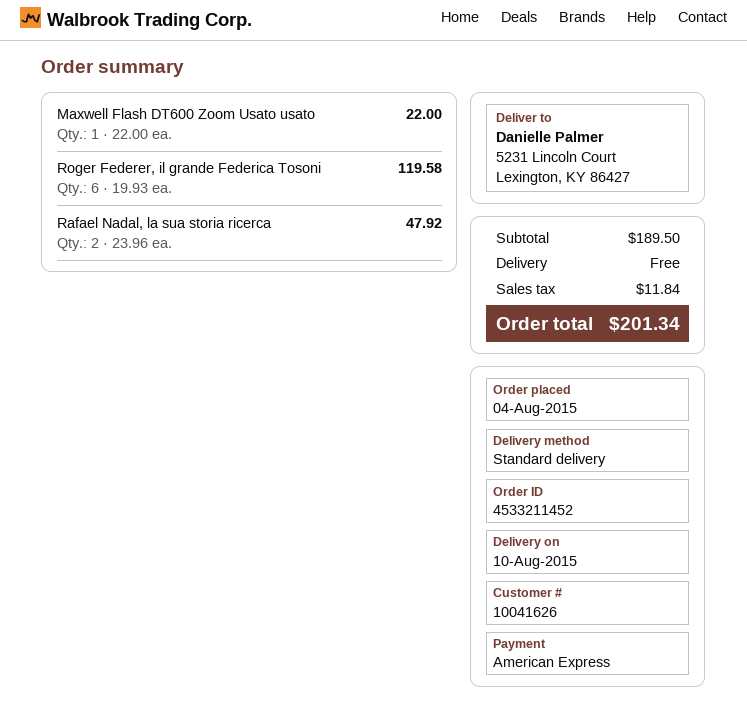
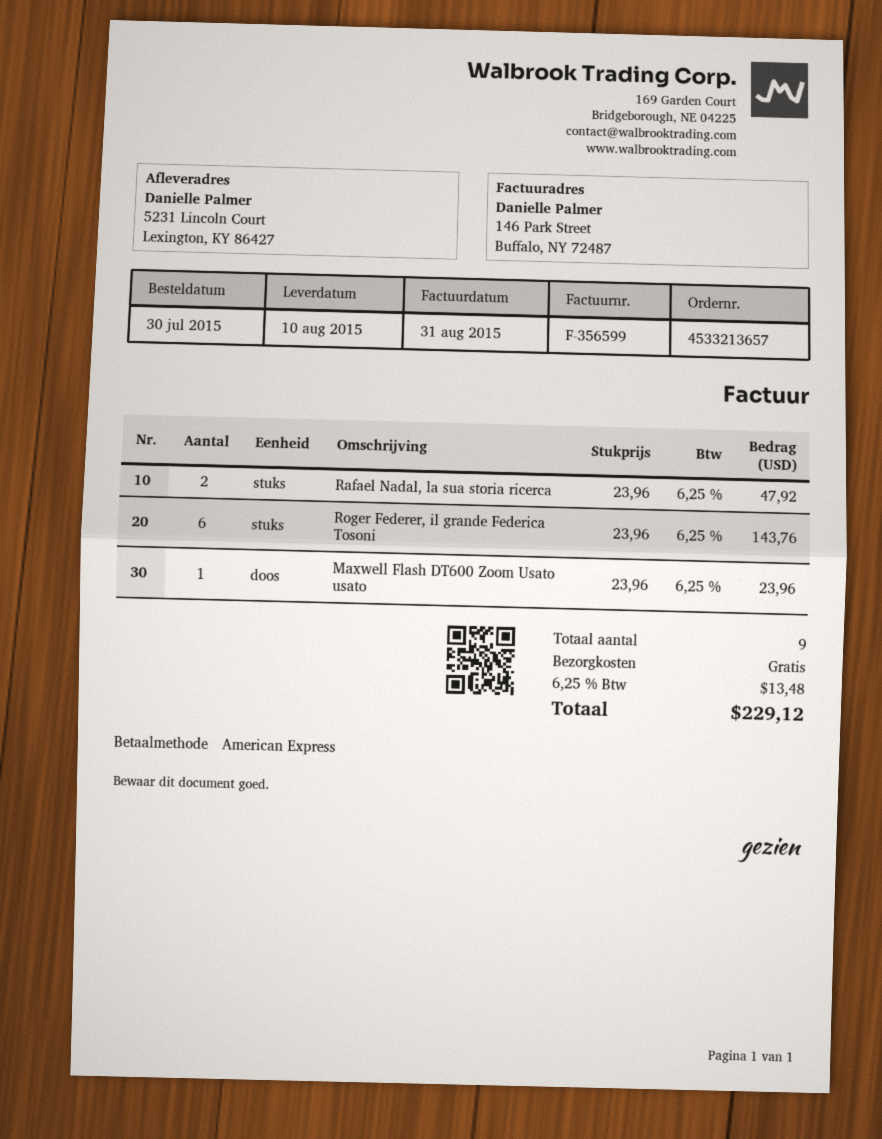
order number: 4533211452 -> 4533213657
order date: 2015-08-04 -> 2015-07-30
Maxwell Flash DT600 Zoom Usato usato: 1 x 22.00 = 22.00 -> 1 x 23.96 = 23.96
Roger Federer, il grande Federica Tosoni: 6 x 19.93 = 119.58 -> 6 x 23.96 = 143.76
tax: 11.84 -> 13.48
total: 201.34 -> 229.12

